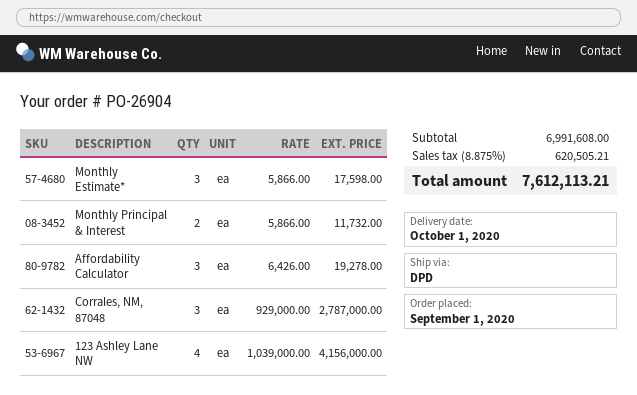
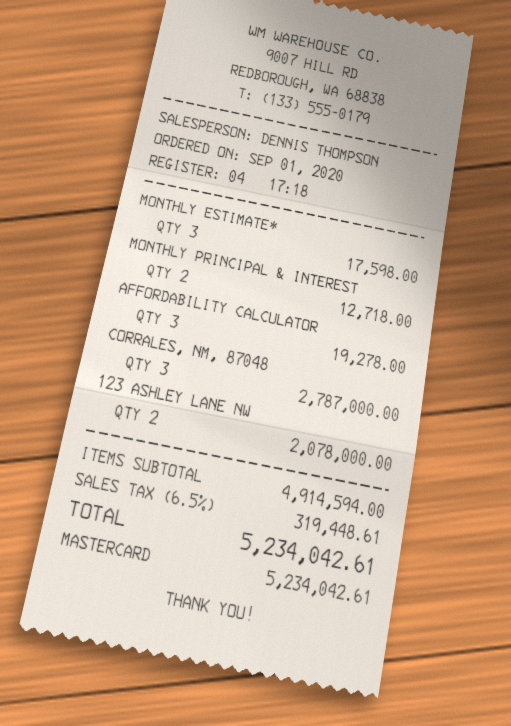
Monthly Principal & Interest: 2 for 11732.00 -> 2 for 12718.00
123 Ashley Lane NW: 4 for 4156000.00 -> 2 for 2078000.00
subtotal: 6991608.00 -> 4914594.00
tax: 8.875% = 620505.21 -> 6.5% = 319448.61
total: 7612113.21 -> 5234042.61

